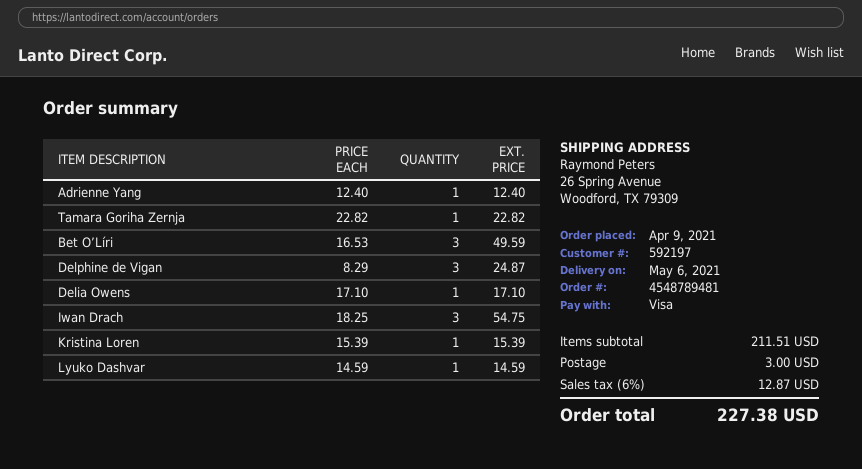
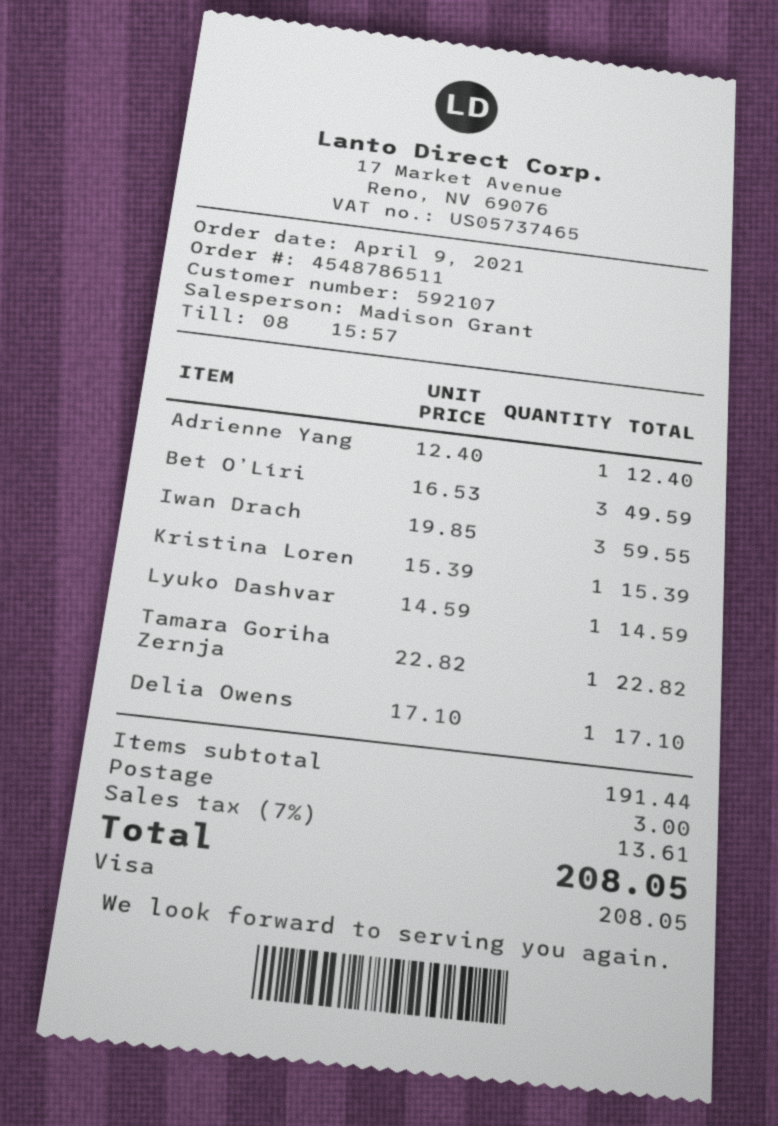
order number: 4548789481 -> 4548786511
customer number: 592197 -> 592107
Delphine de Vigan: 3 x 8.29 = 24.87 -> none
Iwan Drach: 3 x 18.25 = 54.75 -> 3 x 19.85 = 59.55
subtotal: 211.51 -> 191.44
tax: 6% = 12.87 -> 7% = 13.61
total: 227.38 -> 208.05

